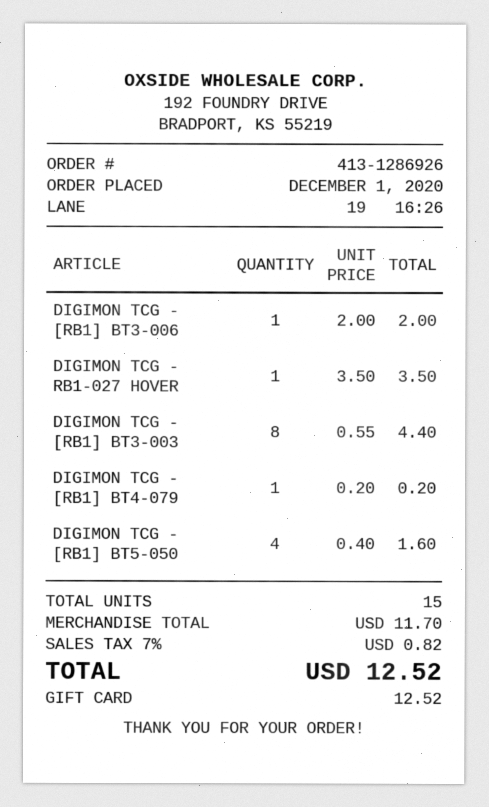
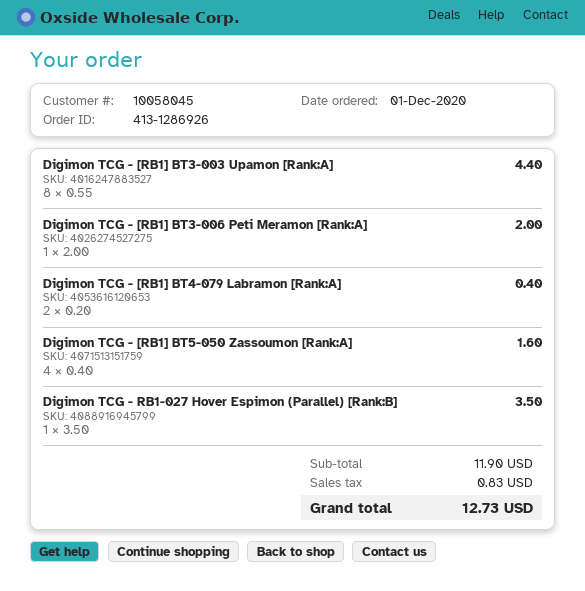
DIGIMON TCG - [RB1] BT4-079: 1 x 0.20 = 0.20 -> 2 x 0.20 = 0.40
subtotal: 11.70 -> 11.90
tax: 0.82 -> 0.83
total: 12.52 -> 12.73

